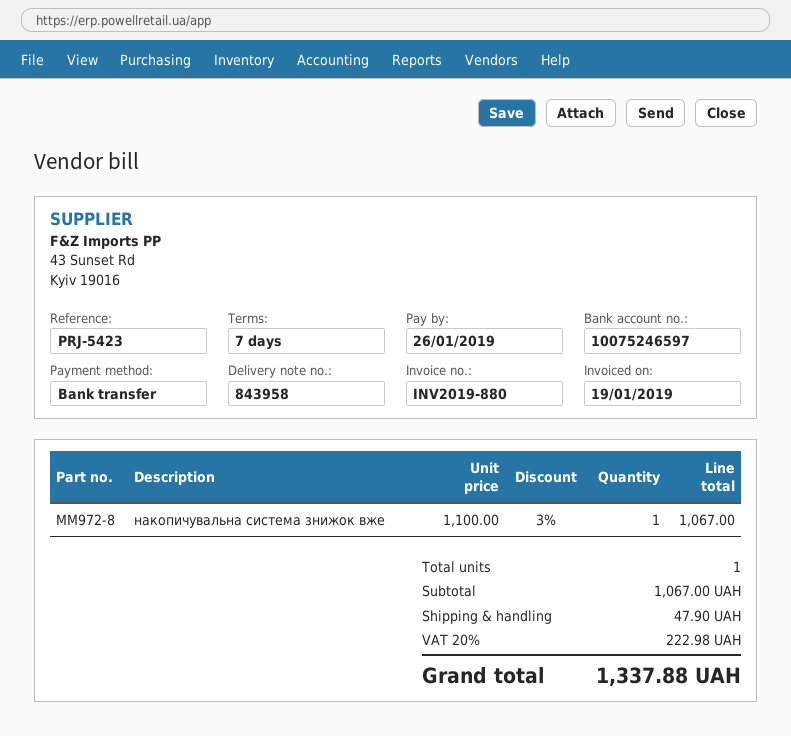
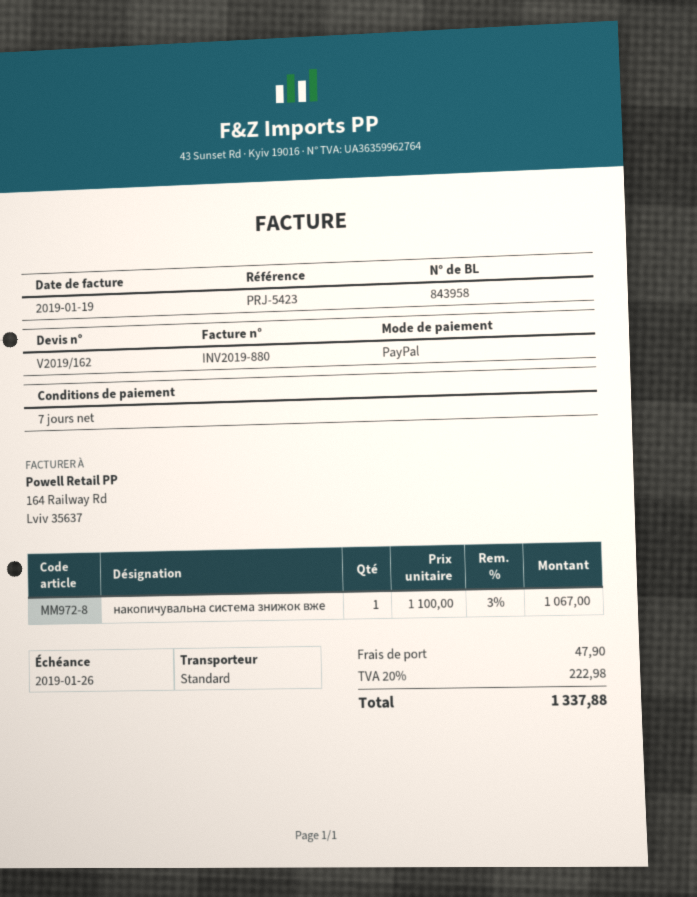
payment method: bank transfer -> PayPal

